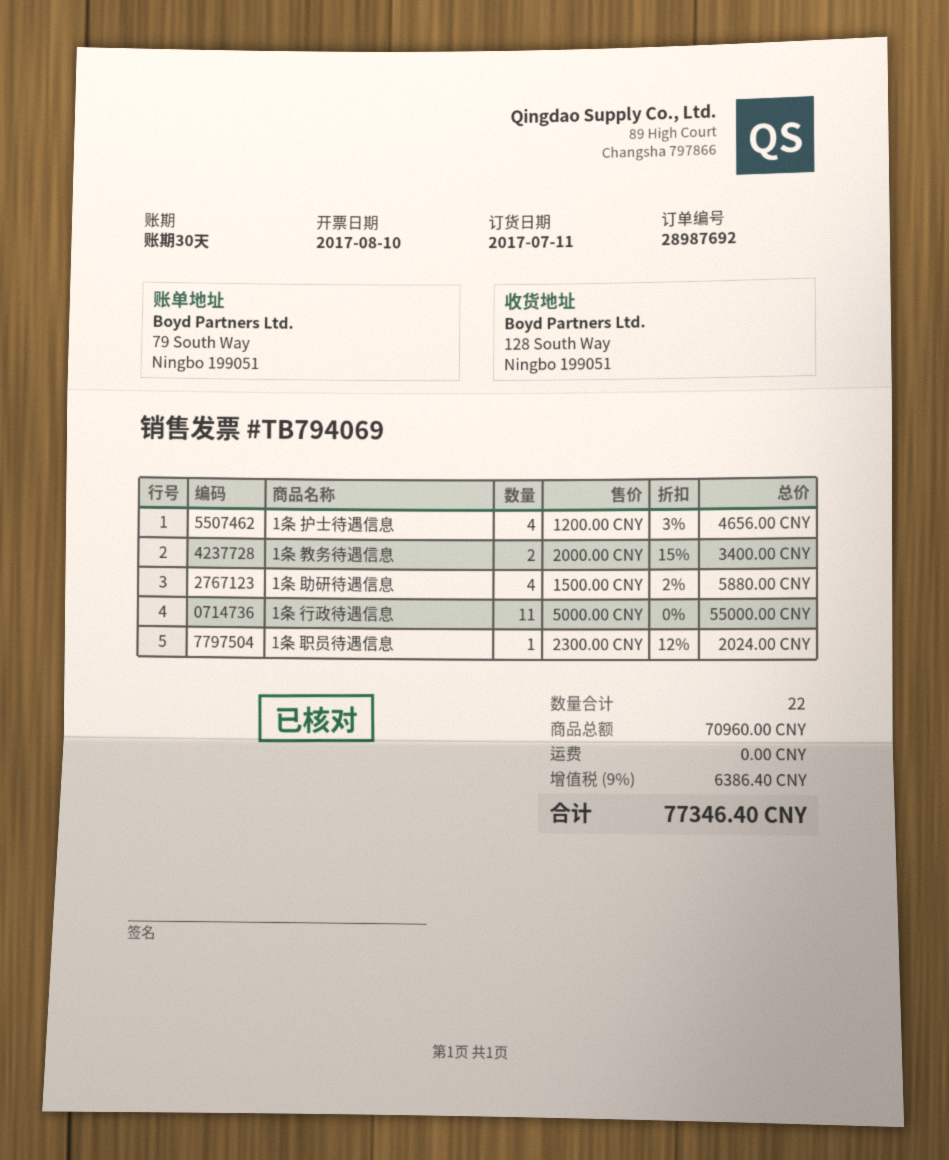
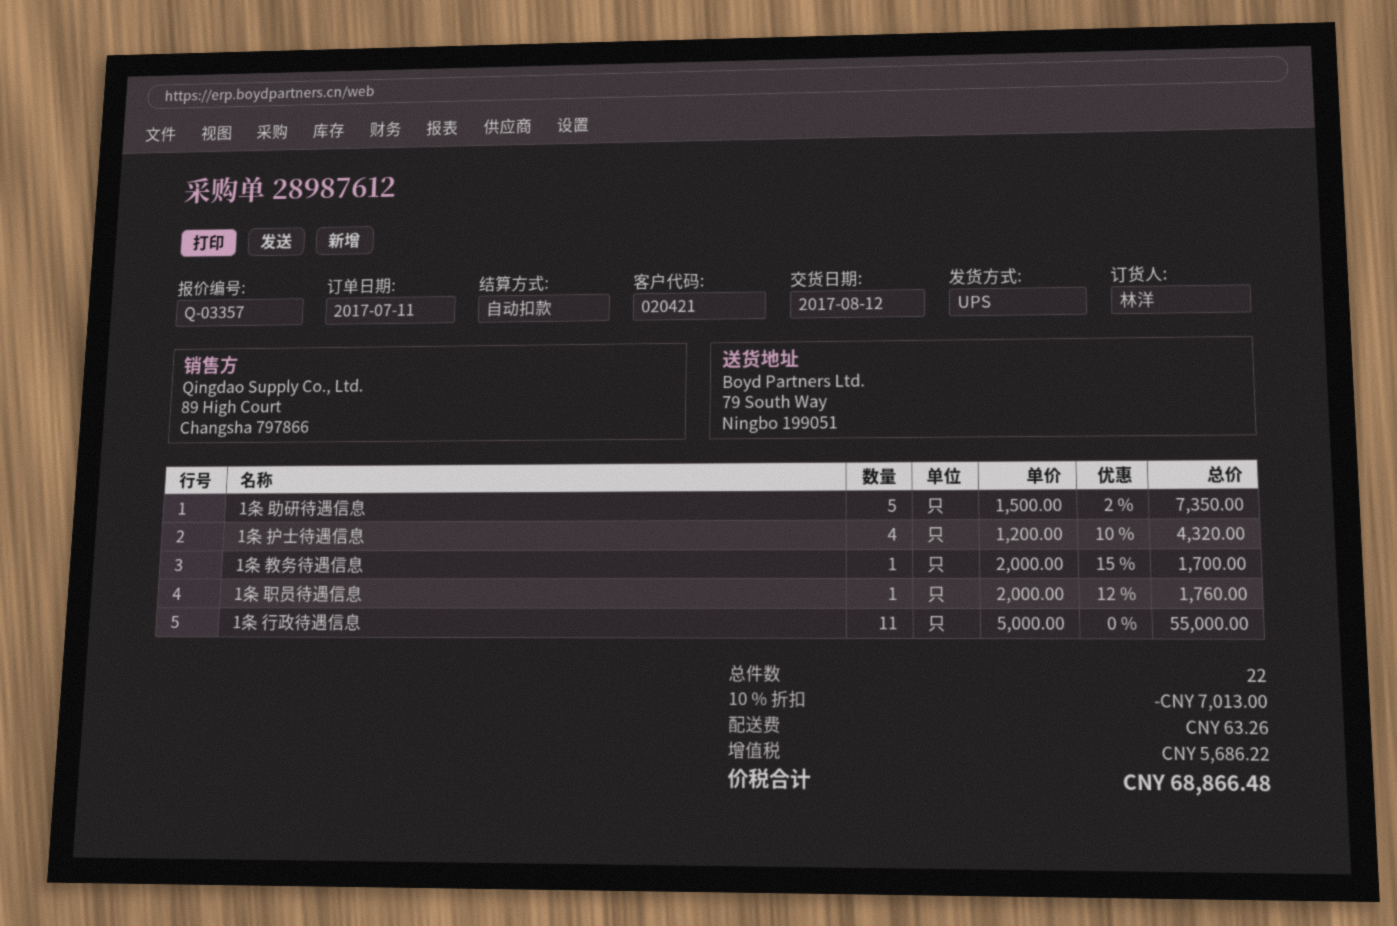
order number: 28987692 -> 28987612
ship to: 128 South Way, Ningbo 199051 -> 79 South Way, Ningbo 199051
1条 护士待遇信息: 4 x 1200.00 - 3% = 4656.00 -> 4 x 1200.00 - 10% = 4320.00
1条 教务待遇信息: 2 x 2000.00 - 15% = 3400.00 -> 1 x 2000.00 - 15% = 1700.00
1条 助研待遇信息: 4 x 1500.00 - 2% = 5880.00 -> 5 x 1500.00 - 2% = 7350.00
1条 职员待遇信息: 1 x 2300.00 - 12% = 2024.00 -> 1 x 2000.00 - 12% = 1760.00
discount: none -> 10% = 7013.00
shipping: 0.00 -> 63.26
tax: 6386.40 -> 5686.22
total: 77346.40 -> 68866.48

